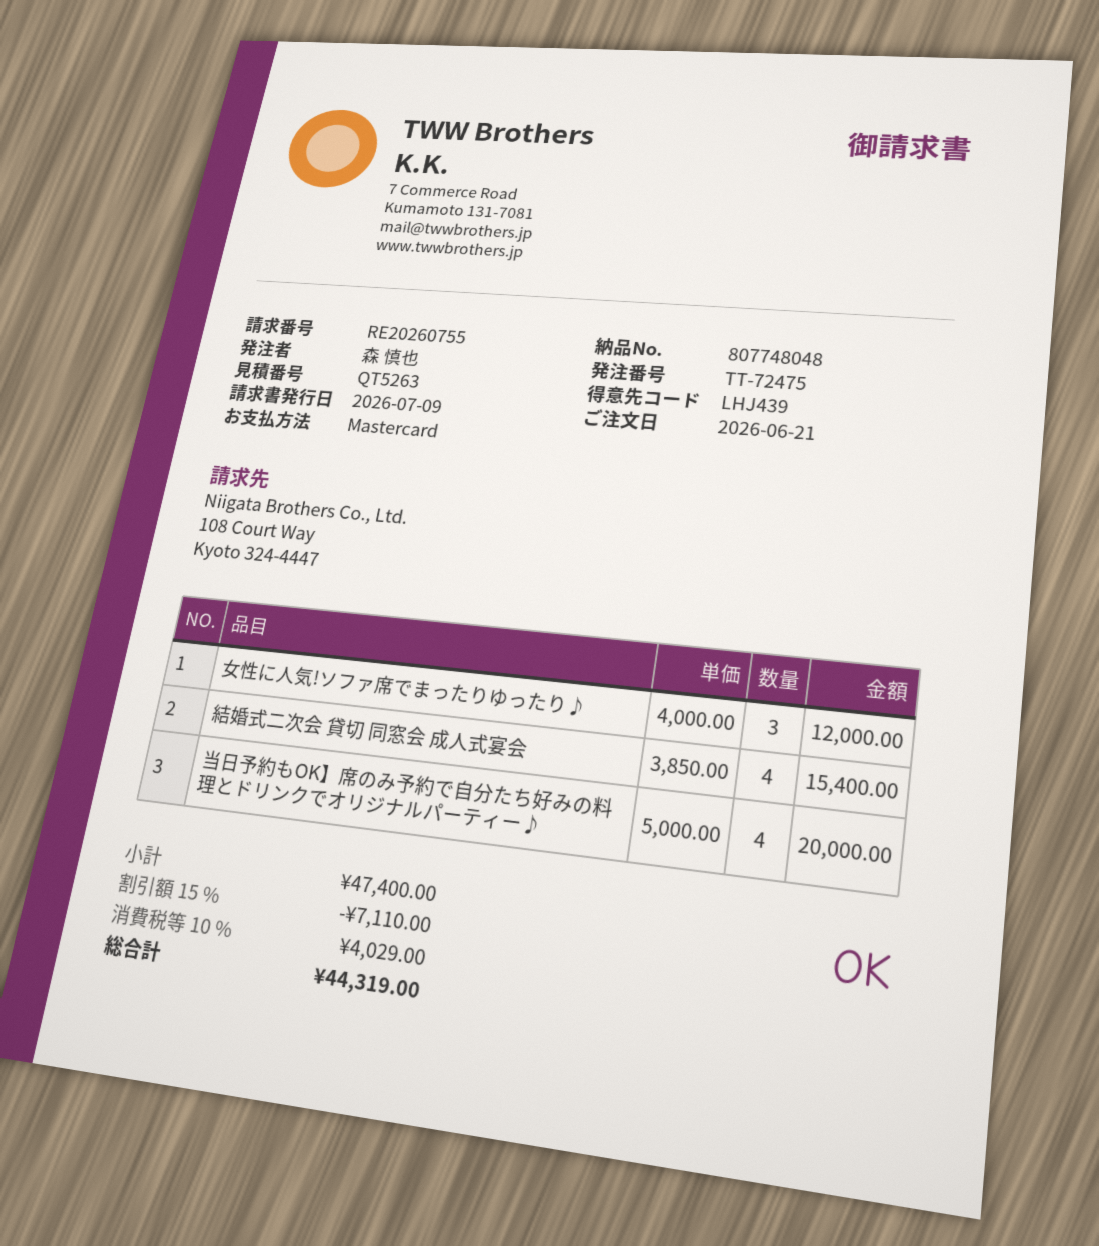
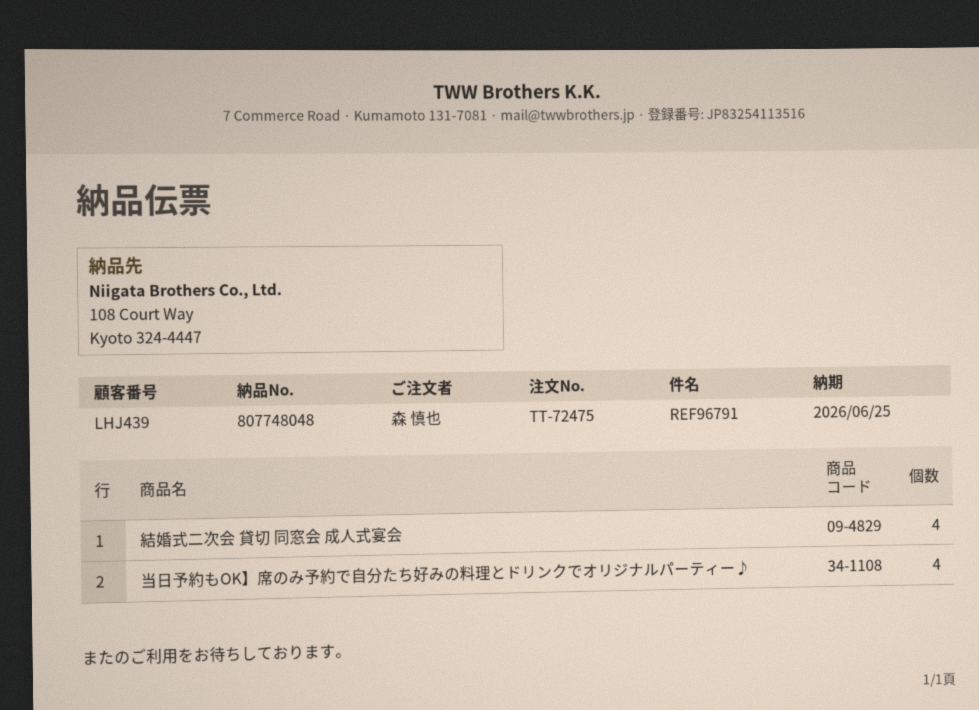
女性に人気!ソファ席でまったりゆったり♪: 3 -> none

